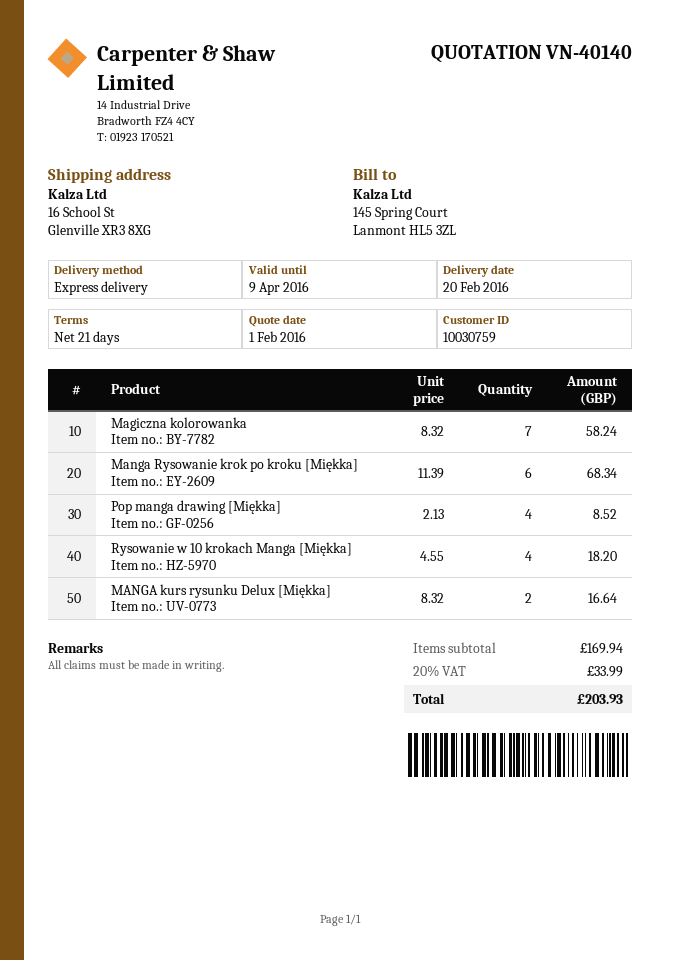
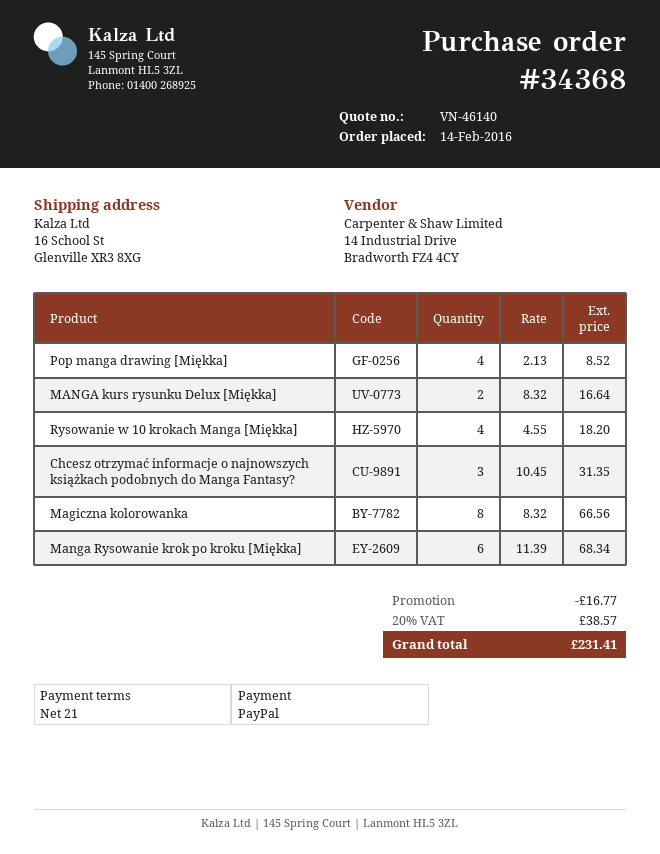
quote number: VN-40140 -> VN-46140
Magiczna kolorowanka: 7 x 8.32 = 58.24 -> 8 x 8.32 = 66.56
Chcesz otrzymać informacje o najnowszych książkach podobnych do Manga Fantasy?: none -> 3 x 10.45 = 31.35
discount: none -> 16.77
tax: 20% = 33.99 -> 20% = 38.57
total: 203.93 -> 231.41

